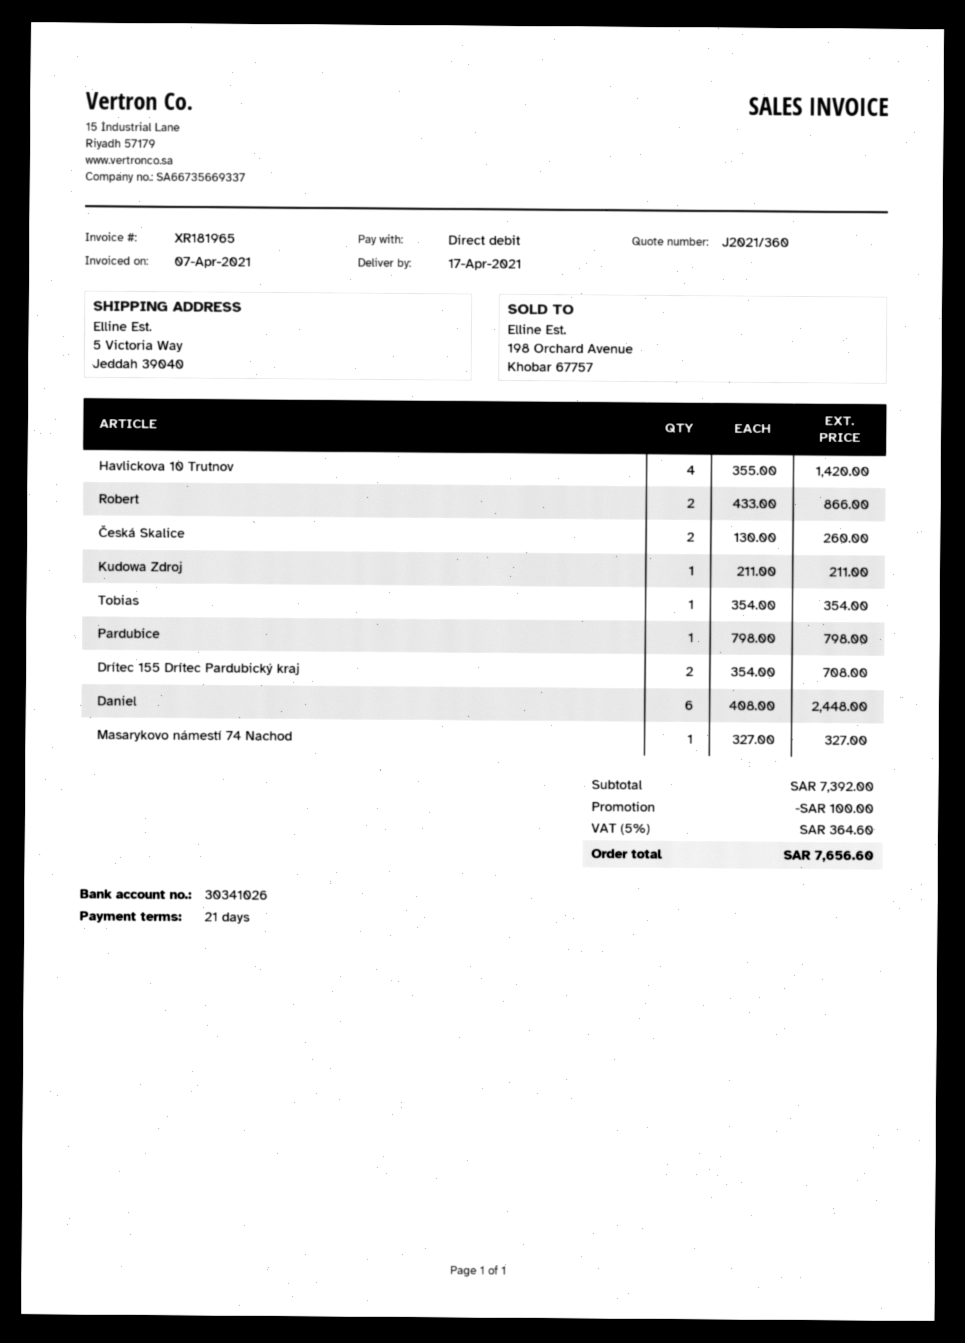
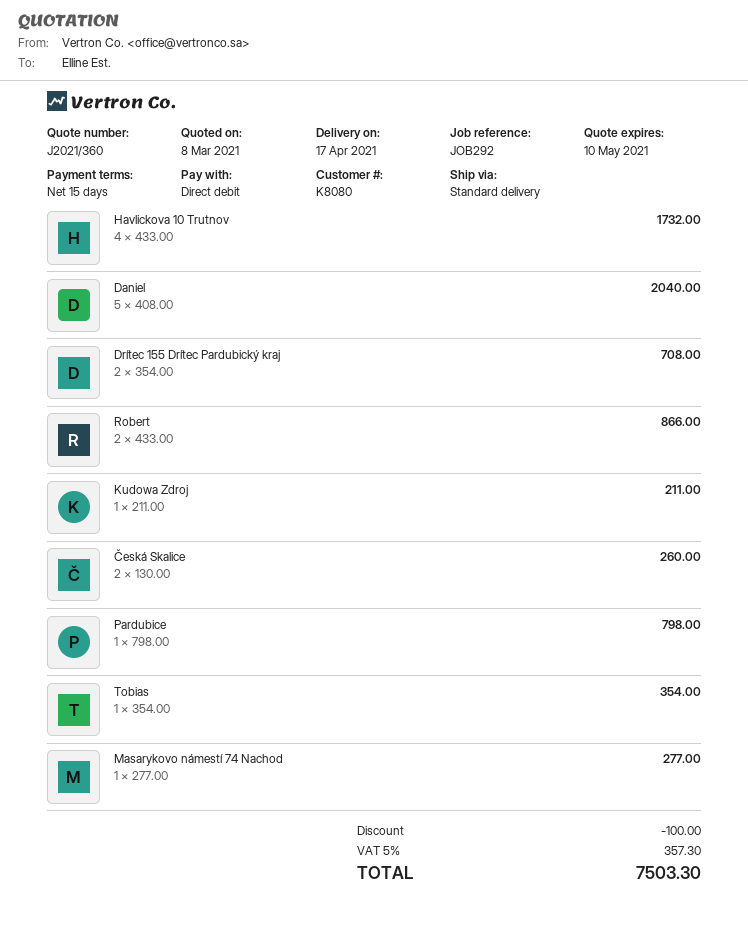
payment terms: 21 days -> 15 days
Havlickova 10 Trutnov: 4 x 355.00 = 1420.00 -> 4 x 433.00 = 1732.00
Daniel: 6 x 408.00 = 2448.00 -> 5 x 408.00 = 2040.00
Masarykovo námestí 74 Nachod: 1 x 327.00 = 327.00 -> 1 x 277.00 = 277.00
tax: 5% = 364.60 -> 5% = 357.30
total: 7656.60 -> 7503.30

